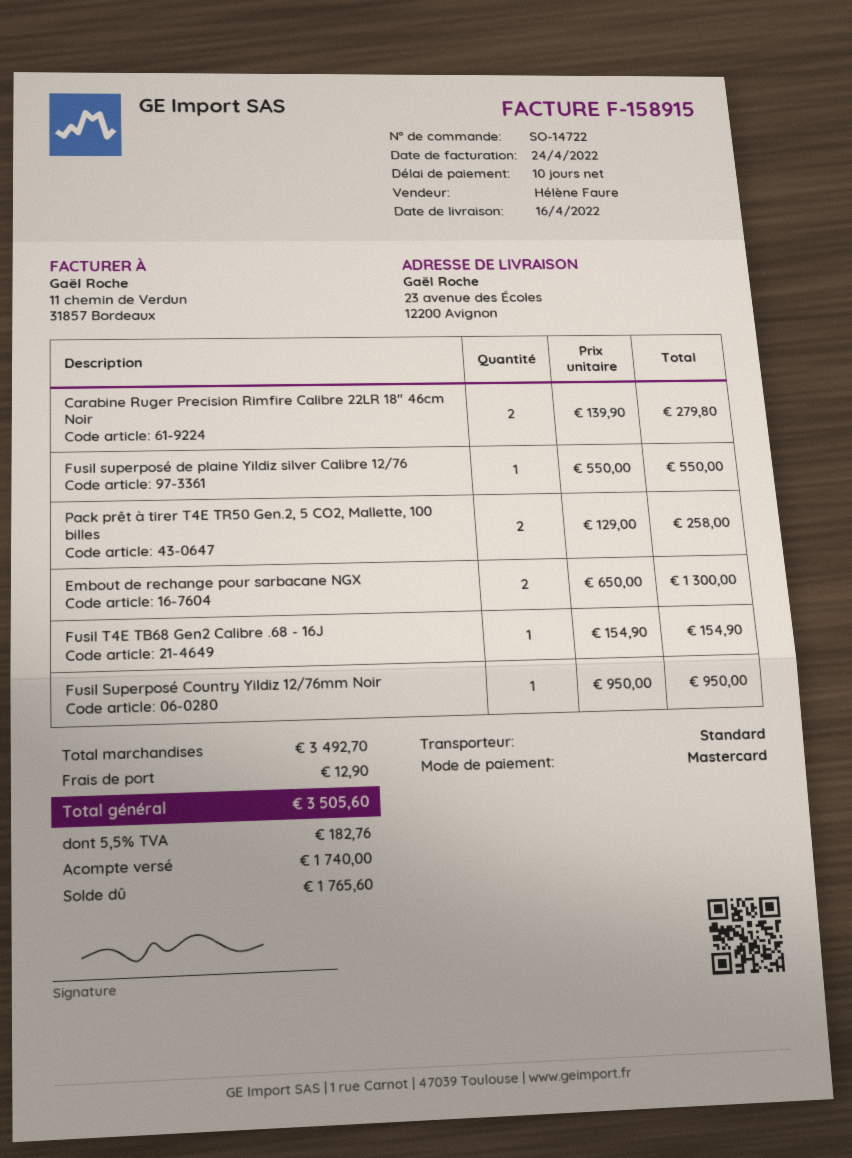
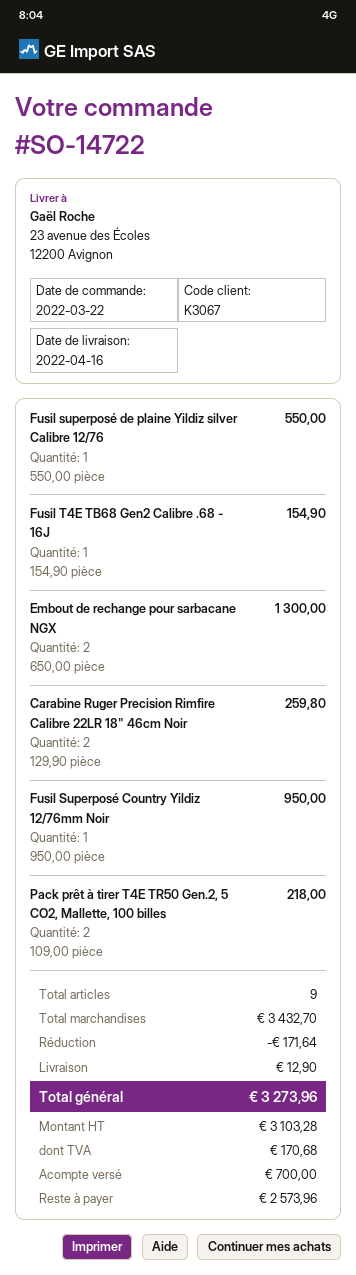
Carabine Ruger Precision Rimfire Calibre 22LR 18" 46cm Noir: 2 x 139.90 = 279.80 -> 2 x 129.90 = 259.80
Pack prêt à tirer T4E TR50 Gen.2, 5 CO2, Mallette, 100 billes: 2 x 129.00 = 258.00 -> 2 x 109.00 = 218.00
subtotal: 3492.70 -> 3432.70
discount: none -> 171.64
tax: 182.76 -> 170.68
total: 3505.60 -> 3273.96
deposit: 1740.00 -> 700.00
balance: 1765.60 -> 2573.96

